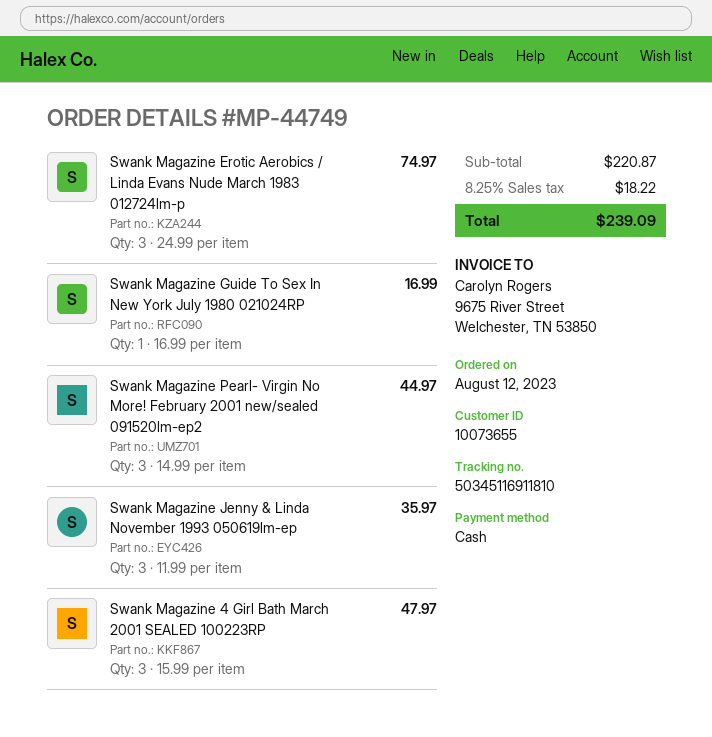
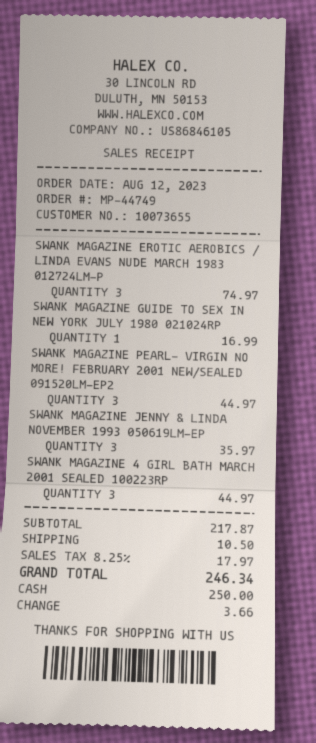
Swank Magazine 4 Girl Bath March 2001 SEALED 100223RP: 3 for 47.97 -> 3 for 44.97
subtotal: 220.87 -> 217.87
shipping: none -> 10.50
tax: 8.25% = 18.22 -> 8.25% = 17.97
total: 239.09 -> 246.34

